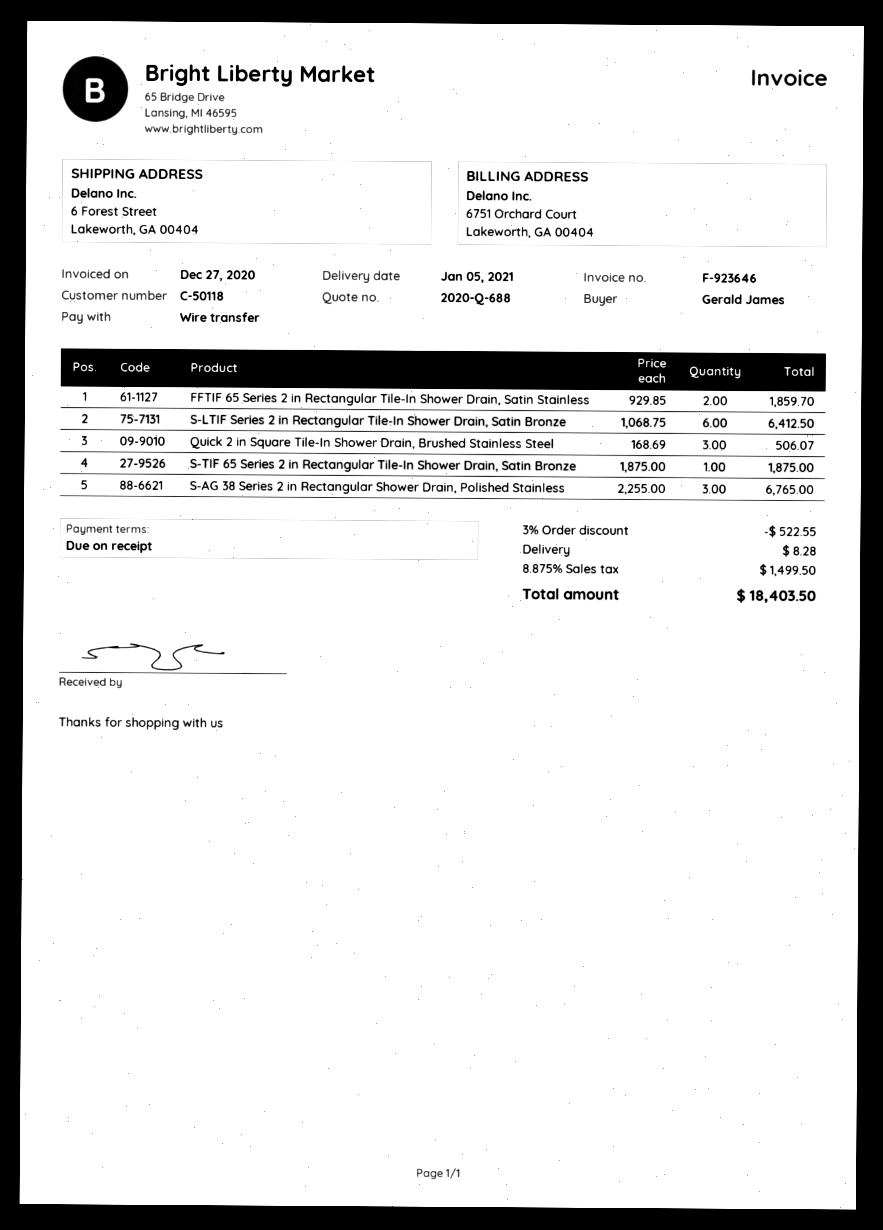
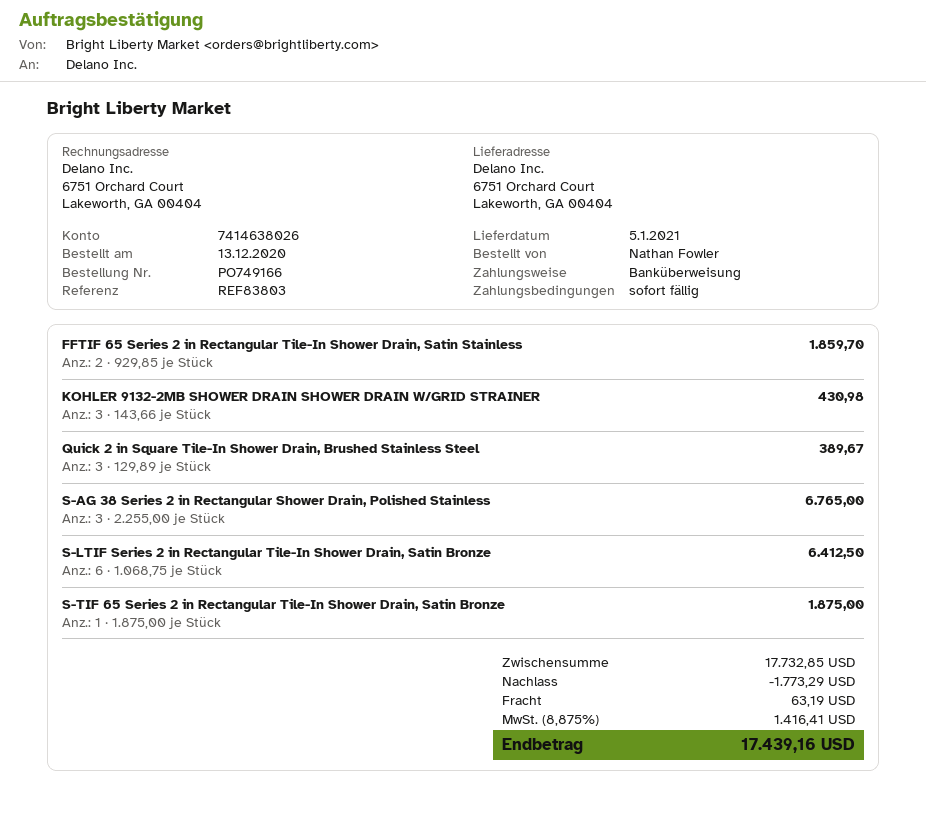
ordered by: Gerald James -> Nathan Fowler
ship to: 6 Forest Street, Lakeworth, GA 00404 -> 6751 Orchard Court, Lakeworth, GA 00404
Quick 2 in Square Tile-In Shower Drain, Brushed Stainless Steel: 3 x 168.69 = 506.07 -> 3 x 129.89 = 389.67
KOHLER 9132-2MB SHOWER DRAIN SHOWER DRAIN W/GRID STRAINER: none -> 3 x 143.66 = 430.98
discount: 522.55 -> 1773.29
shipping: 8.28 -> 63.19
tax: 8.875% = 1499.50 -> 8.875% = 1416.41
total: 18403.50 -> 17439.16

